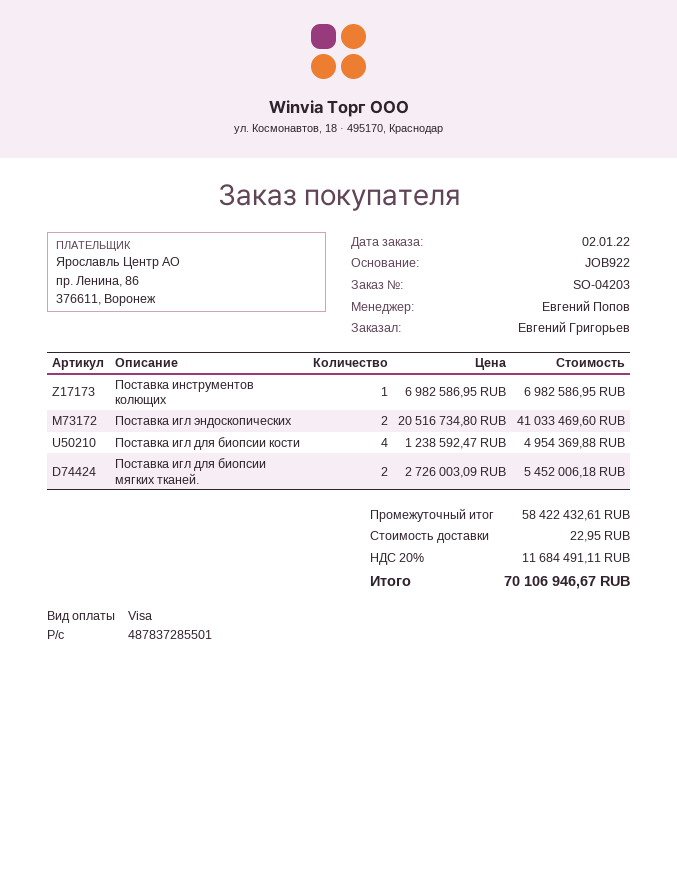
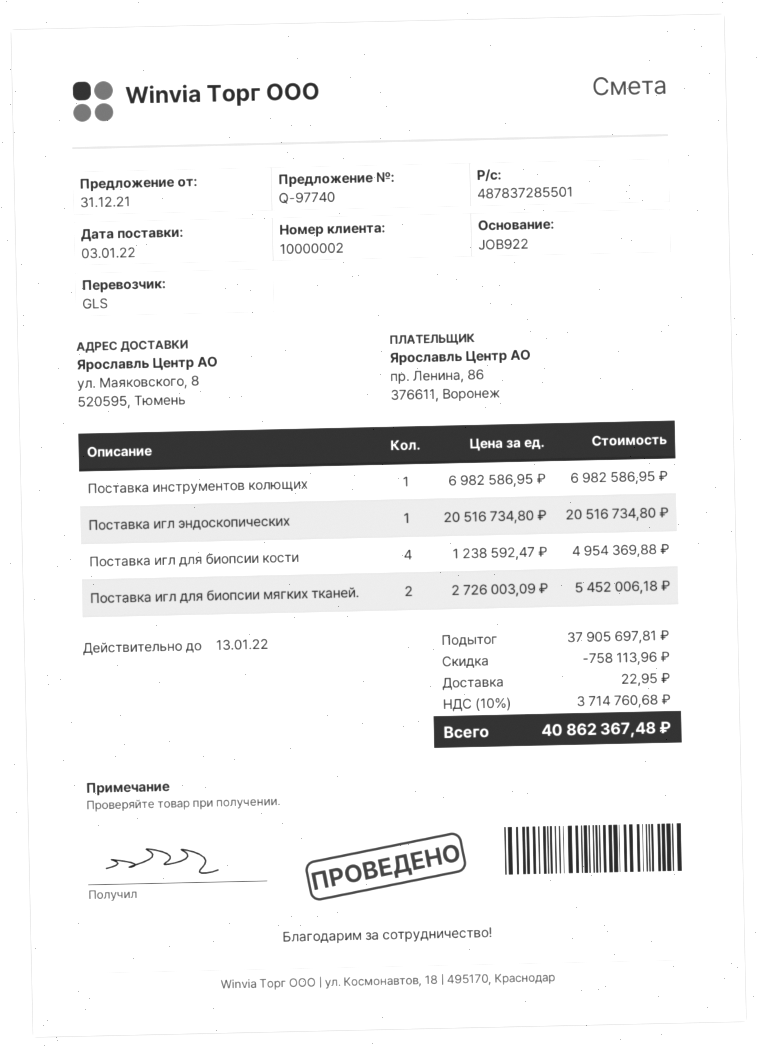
Поставка игл эндоскопических: 2 x 20516734.80 = 41033469.60 -> 1 x 20516734.80 = 20516734.80
subtotal: 58422432.61 -> 37905697.81
discount: none -> 758113.96
tax: 20% = 11684491.11 -> 10% = 3714760.68
total: 70106946.67 -> 40862367.48

